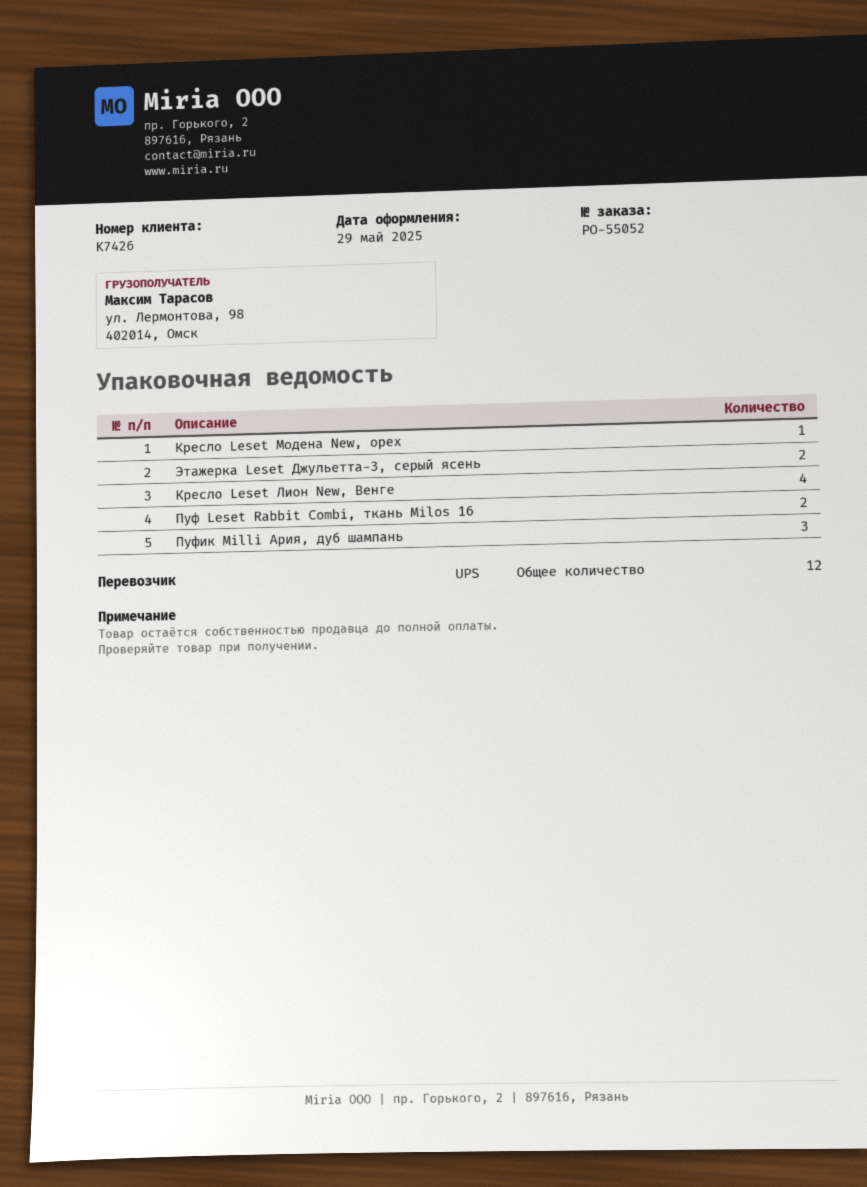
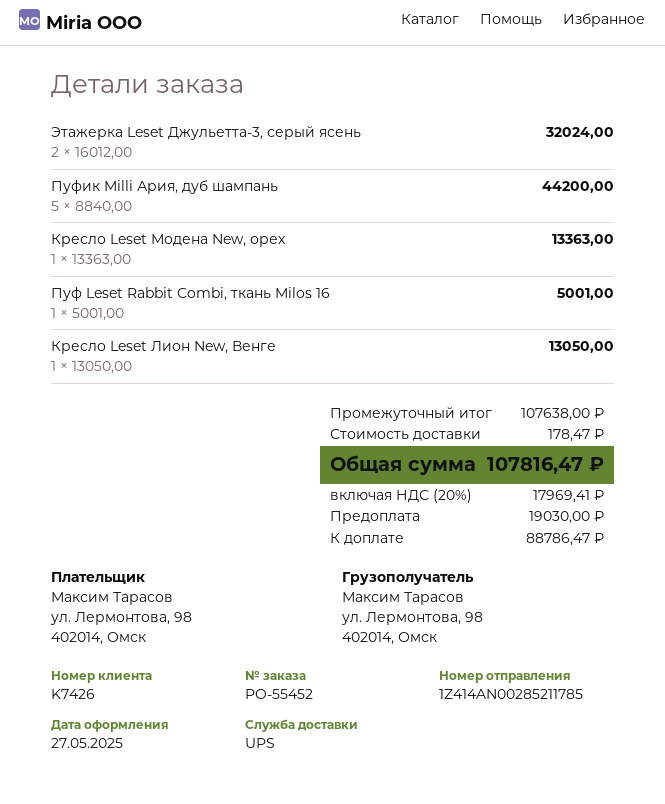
order number: PO-55052 -> PO-55452
order date: 2025-05-29 -> 2025-05-27
Кресло Leset Лион New, Венге: 4 -> 1
Пуф Leset Rabbit Combi, ткань Milos 16: 2 -> 1
Пуфик Milli Ария, дуб шампань: 3 -> 5

